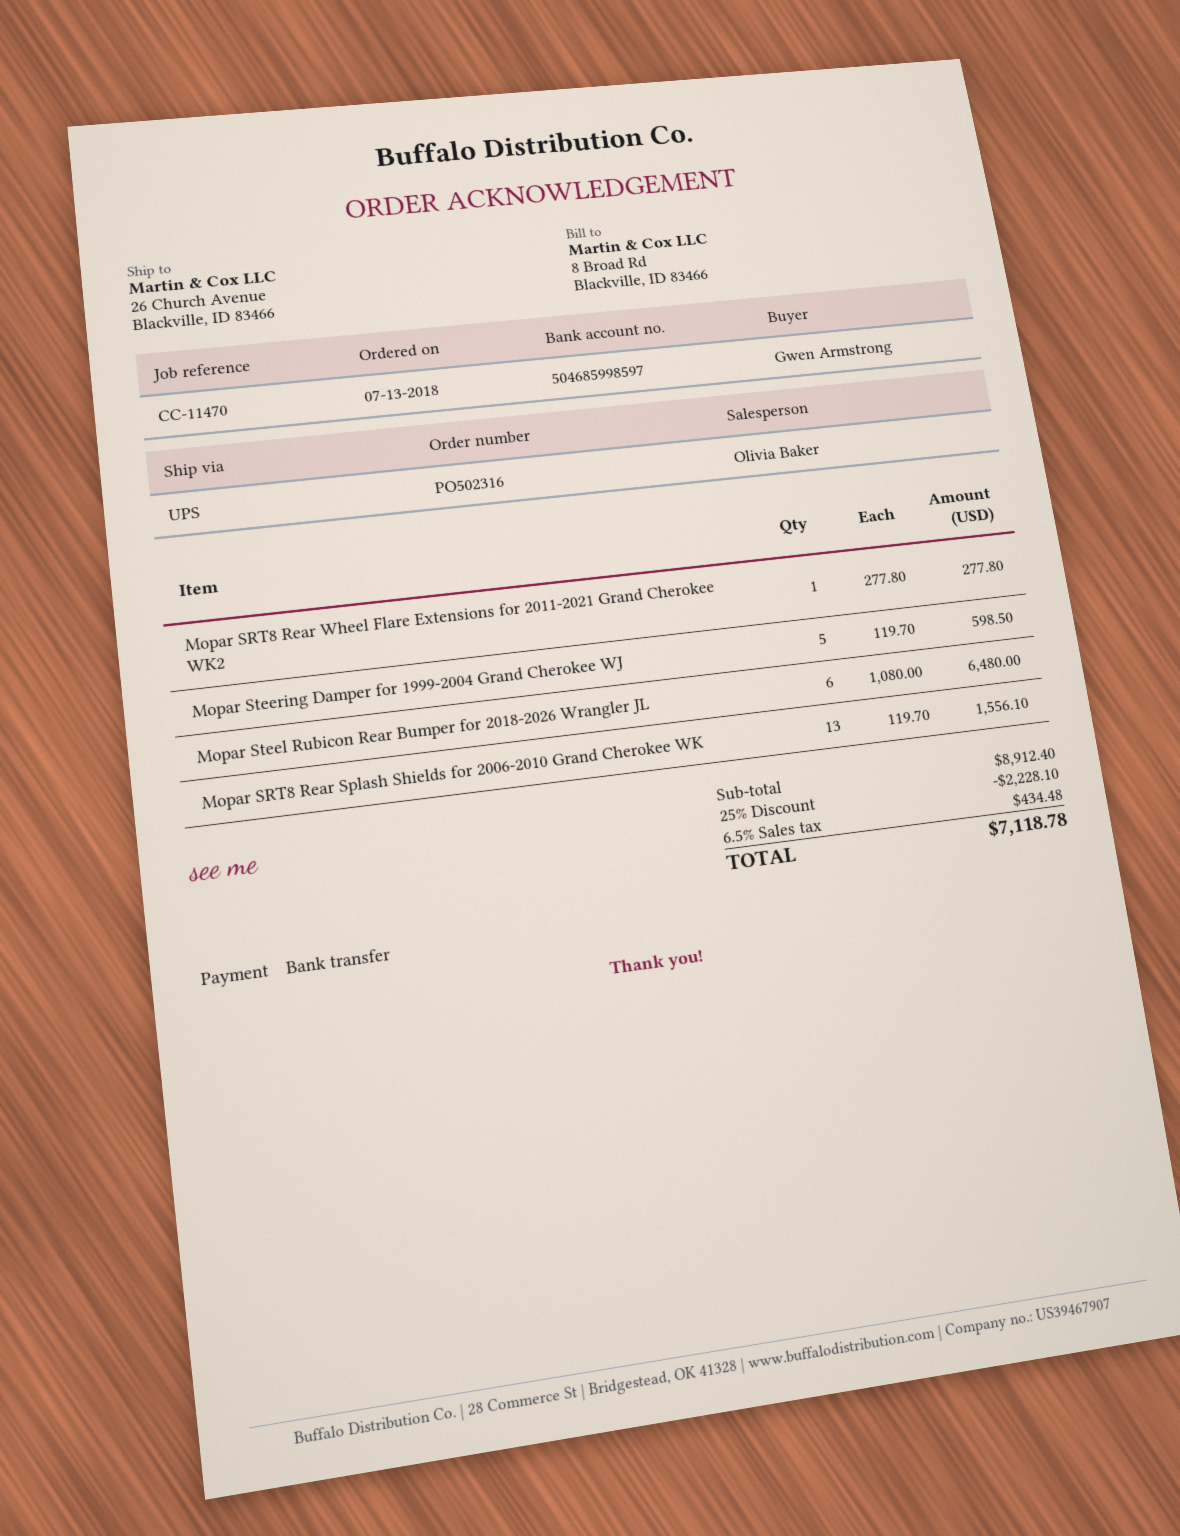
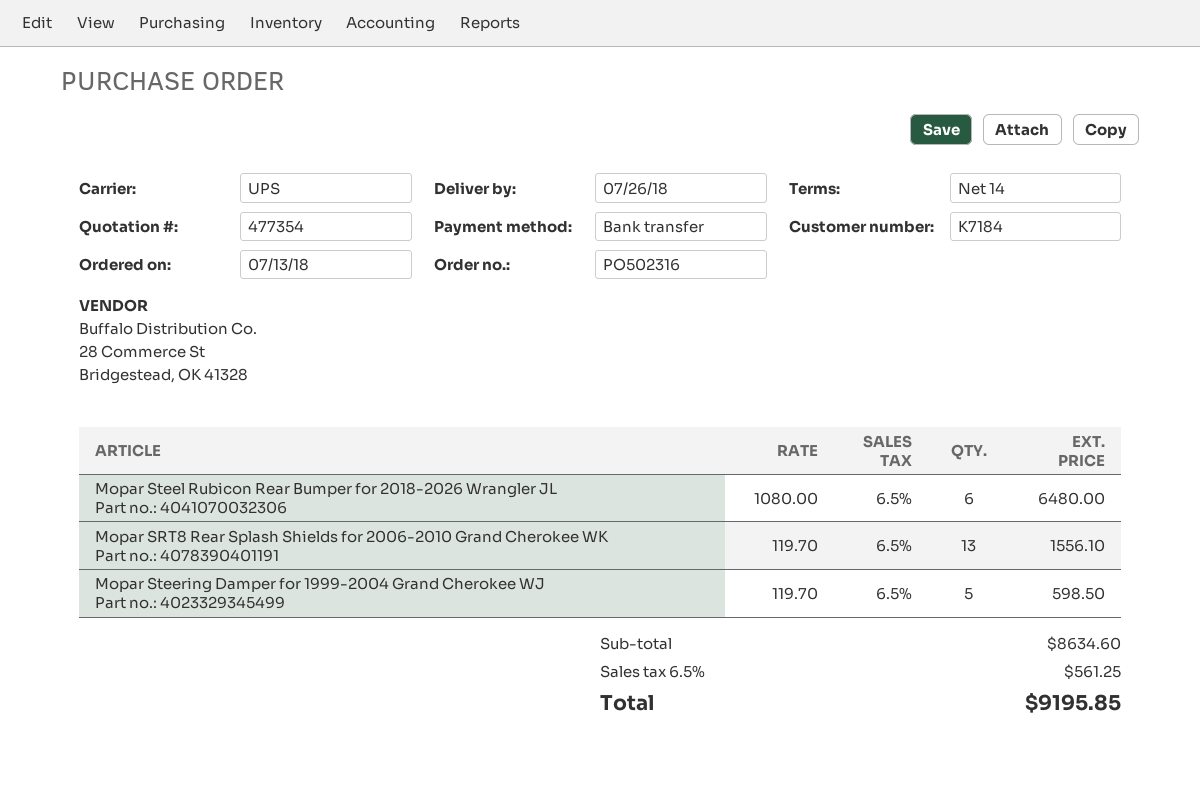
Mopar SRT8 Rear Wheel Flare Extensions for 2011-2021 Grand Cherokee WK2: 1 x 277.80 = 277.80 -> none
subtotal: 8912.40 -> 8634.60
discount: 25% = 2228.10 -> none
tax: 6.5% = 434.48 -> 6.5% = 561.25
total: 7118.78 -> 9195.85

